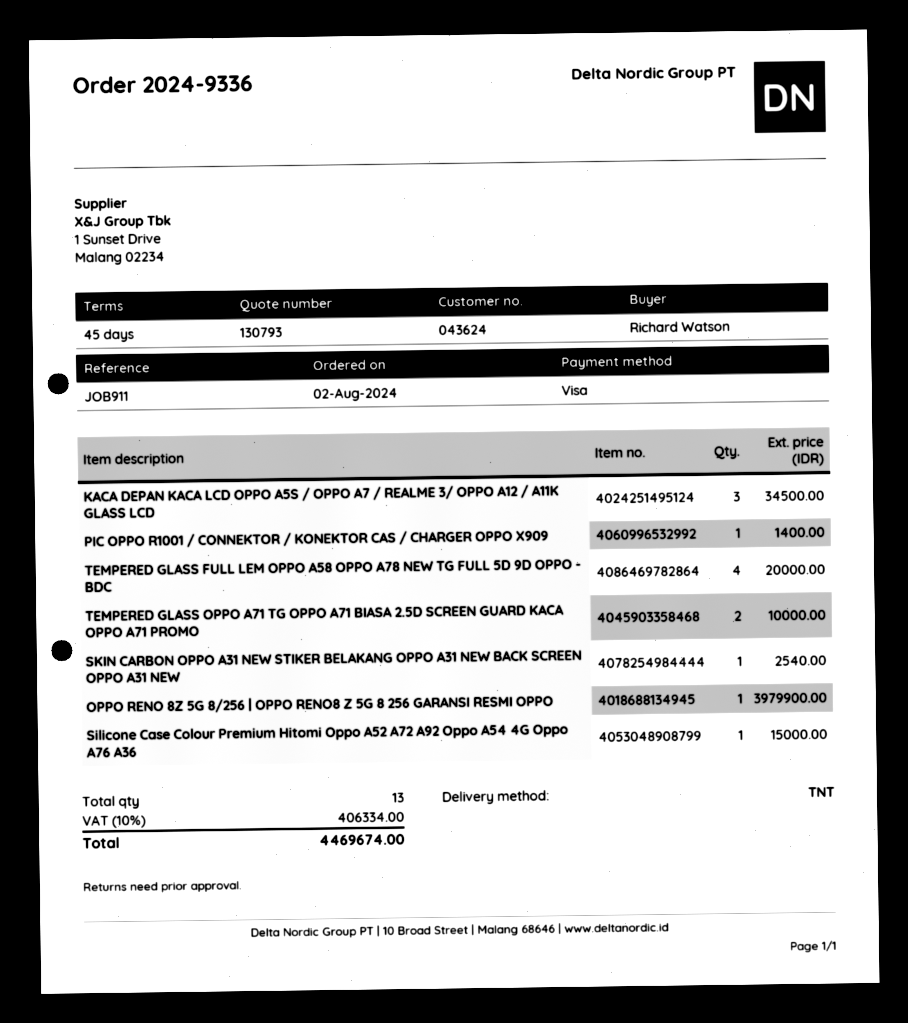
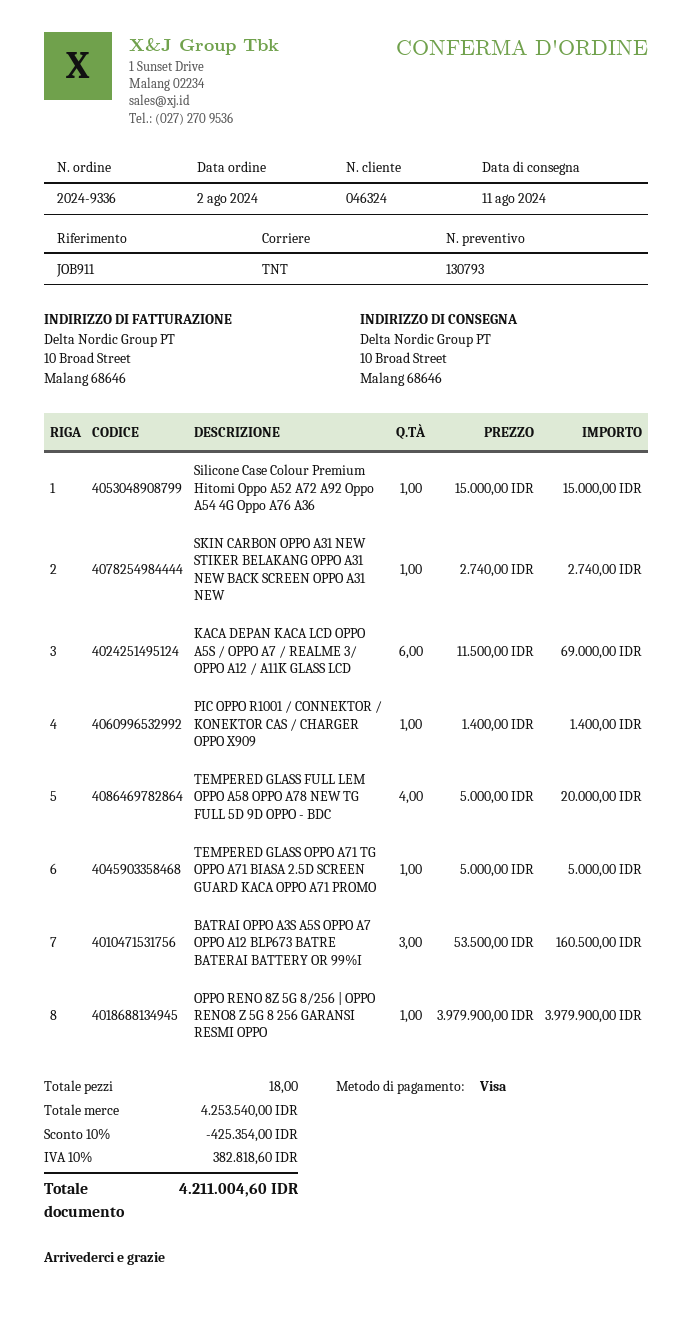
customer number: 043624 -> 046324
KACA DEPAN KACA LCD OPPO A5S / OPPO A7 / REALME 3/ OPPO A12 / A11K GLASS LCD: 3 for 34500.00 -> 6 for 69000.00
TEMPERED GLASS OPPO A71 TG OPPO A71 BIASA 2.5D SCREEN GUARD KACA OPPO A71 PROMO: 2 for 10000.00 -> 1 for 5000.00
SKIN CARBON OPPO A31 NEW STIKER BELAKANG OPPO A31 NEW BACK SCREEN OPPO A31 NEW: 1 for 2540.00 -> 1 for 2740.00
BATRAI OPPO A3S A5S OPPO A7 OPPO A12 BLP673 BATRE BATERAI BATTERY OR 99%I: none -> 3 for 160500.00
total quantity: 13 -> 18
discount: none -> 10% = 425354.00
tax: 10% = 406334.00 -> 10% = 382818.60
total: 4469674.00 -> 4211004.60

